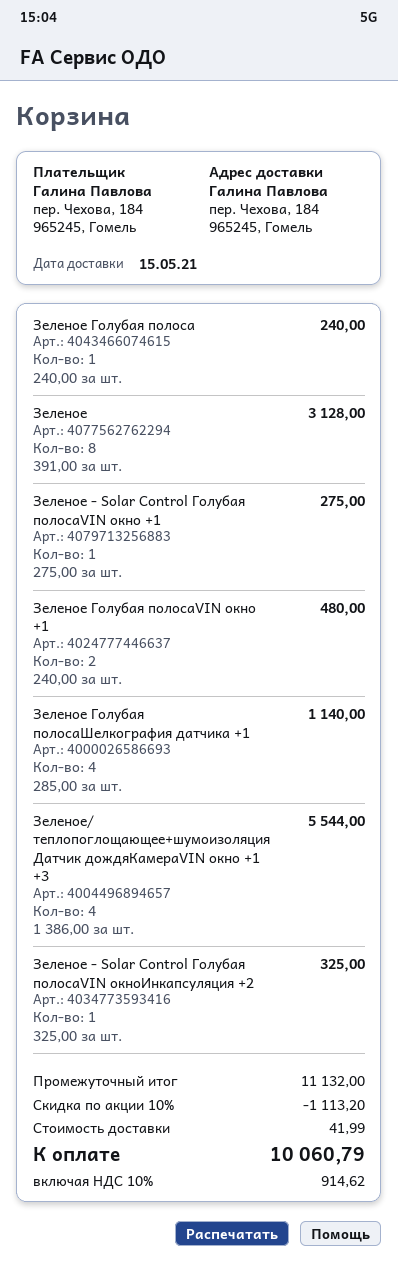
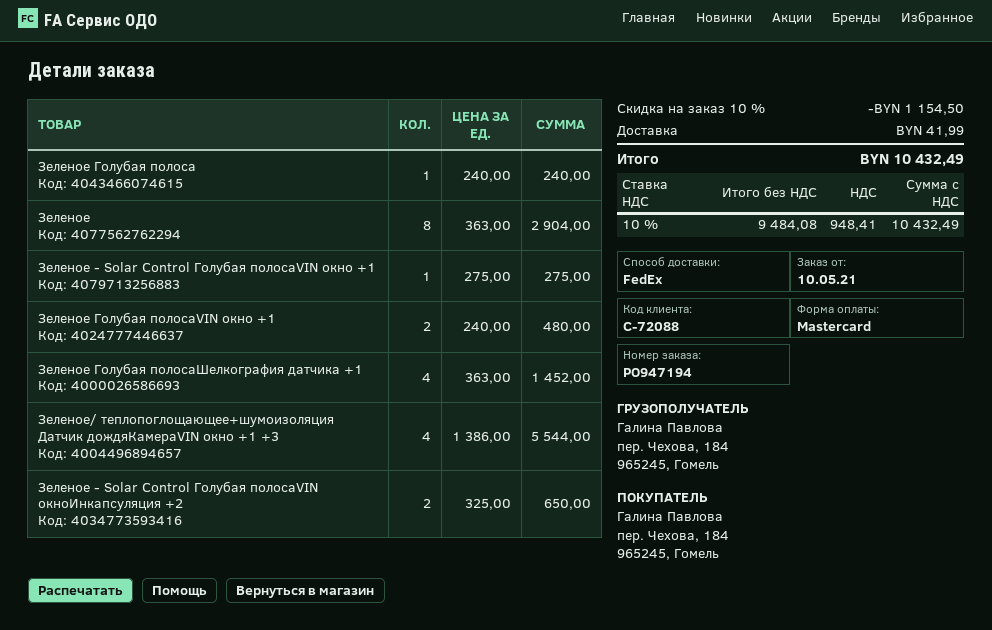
Зеленое: 8 x 391.00 = 3128.00 -> 8 x 363.00 = 2904.00
Зеленое Голубая полосаШелкография датчика +1: 4 x 285.00 = 1140.00 -> 4 x 363.00 = 1452.00
Зеленое - Solar Control Голубая полосаVIN окноИнкапсуляция +2: 1 x 325.00 = 325.00 -> 2 x 325.00 = 650.00
discount: 10% = 1113.20 -> 10% = 1154.50
tax: 10% = 914.62 -> 10% = 948.41
total: 10060.79 -> 10432.49

